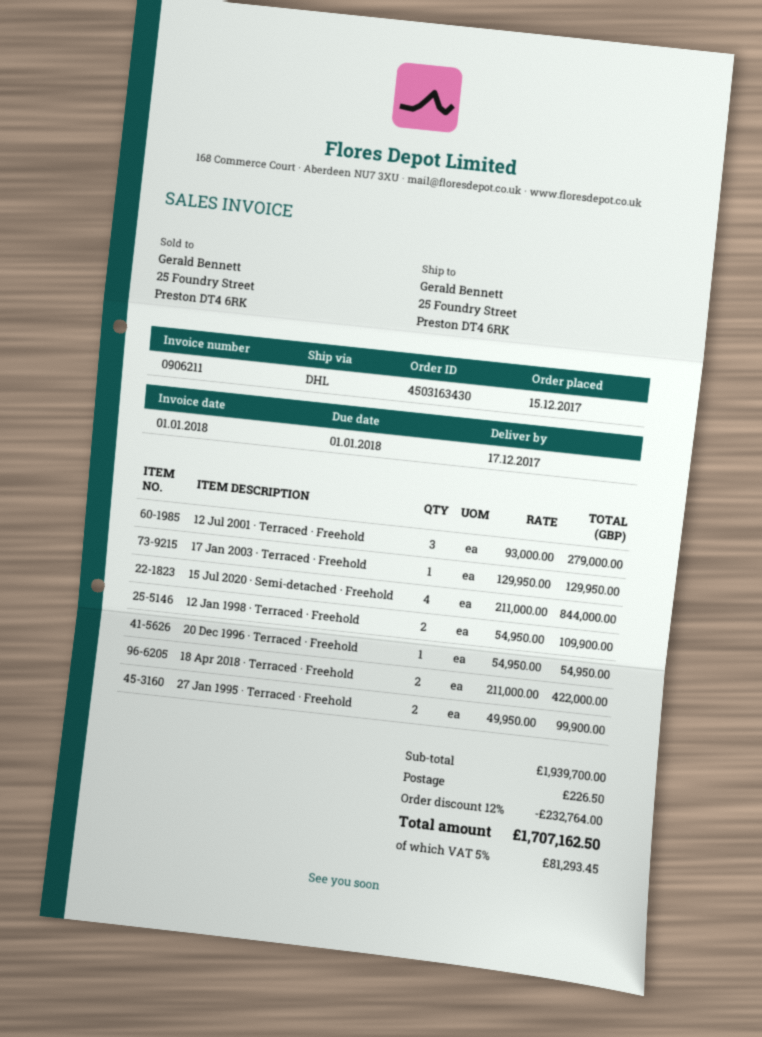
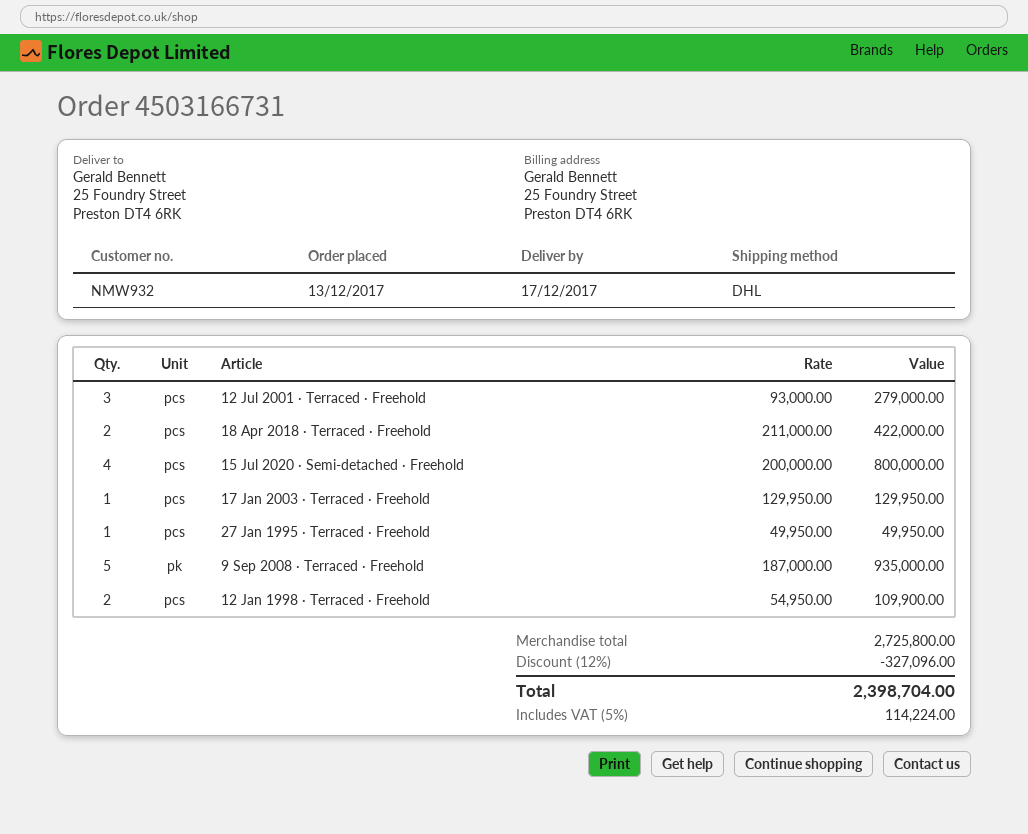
order number: 4503163430 -> 4503166731
order date: 2017-12-15 -> 2017-12-13
15 Jul 2020 · Semi-detached · Freehold: 4 x 211000.00 = 844000.00 -> 4 x 200000.00 = 800000.00
20 Dec 1996 · Terraced · Freehold: 1 x 54950.00 = 54950.00 -> none
27 Jan 1995 · Terraced · Freehold: 2 x 49950.00 = 99900.00 -> 1 x 49950.00 = 49950.00
9 Sep 2008 · Terraced · Freehold: none -> 5 x 187000.00 = 935000.00
subtotal: 1939700.00 -> 2725800.00
discount: 12% = 232764.00 -> 12% = 327096.00
shipping: 226.50 -> none
tax: 5% = 81293.45 -> 5% = 114224.00
total: 1707162.50 -> 2398704.00

